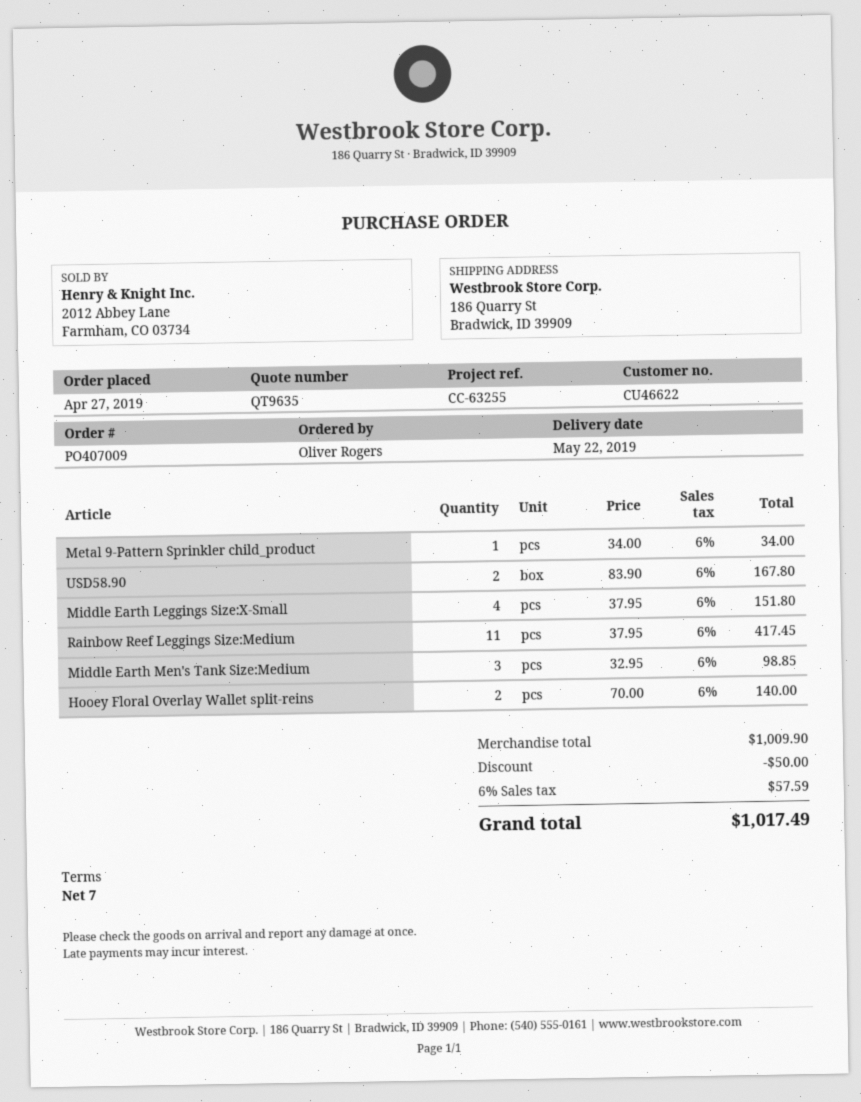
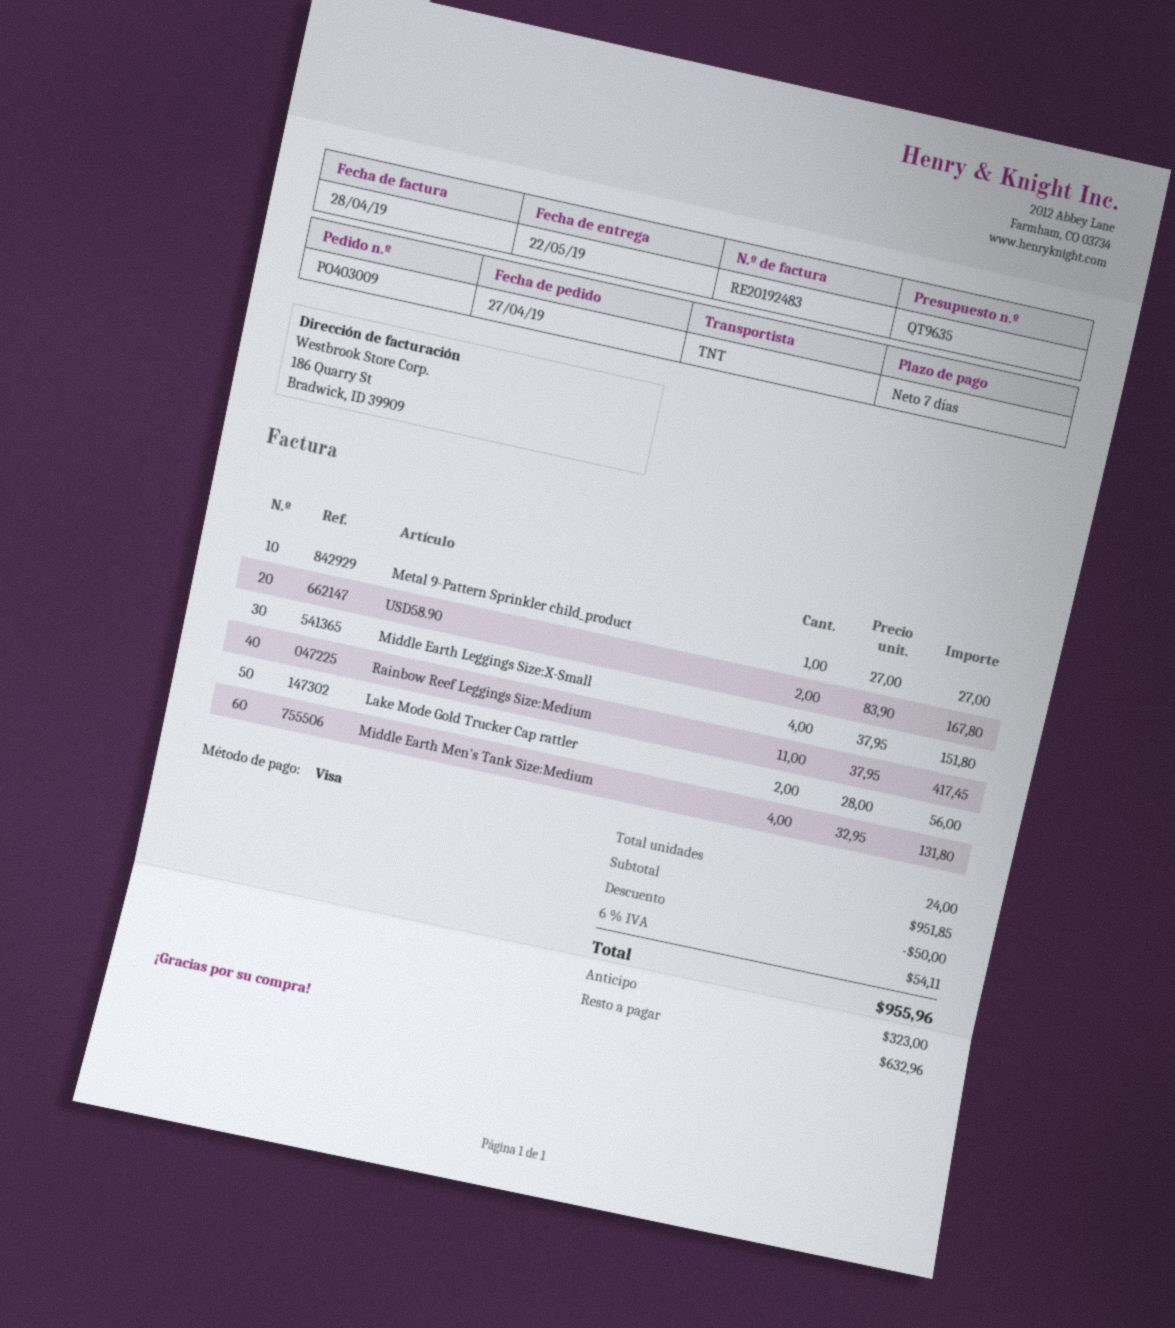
order number: PO407009 -> PO403009
Metal 9-Pattern Sprinkler child_product: 1 x 34.00 = 34.00 -> 1 x 27.00 = 27.00
Middle Earth Men's Tank Size:Medium: 3 x 32.95 = 98.85 -> 4 x 32.95 = 131.80
Hooey Floral Overlay Wallet split-reins: 2 x 70.00 = 140.00 -> none
Lake Mode Gold Trucker Cap rattler: none -> 2 x 28.00 = 56.00
subtotal: 1009.90 -> 951.85
tax: 6% = 57.59 -> 6% = 54.11
total: 1017.49 -> 955.96

